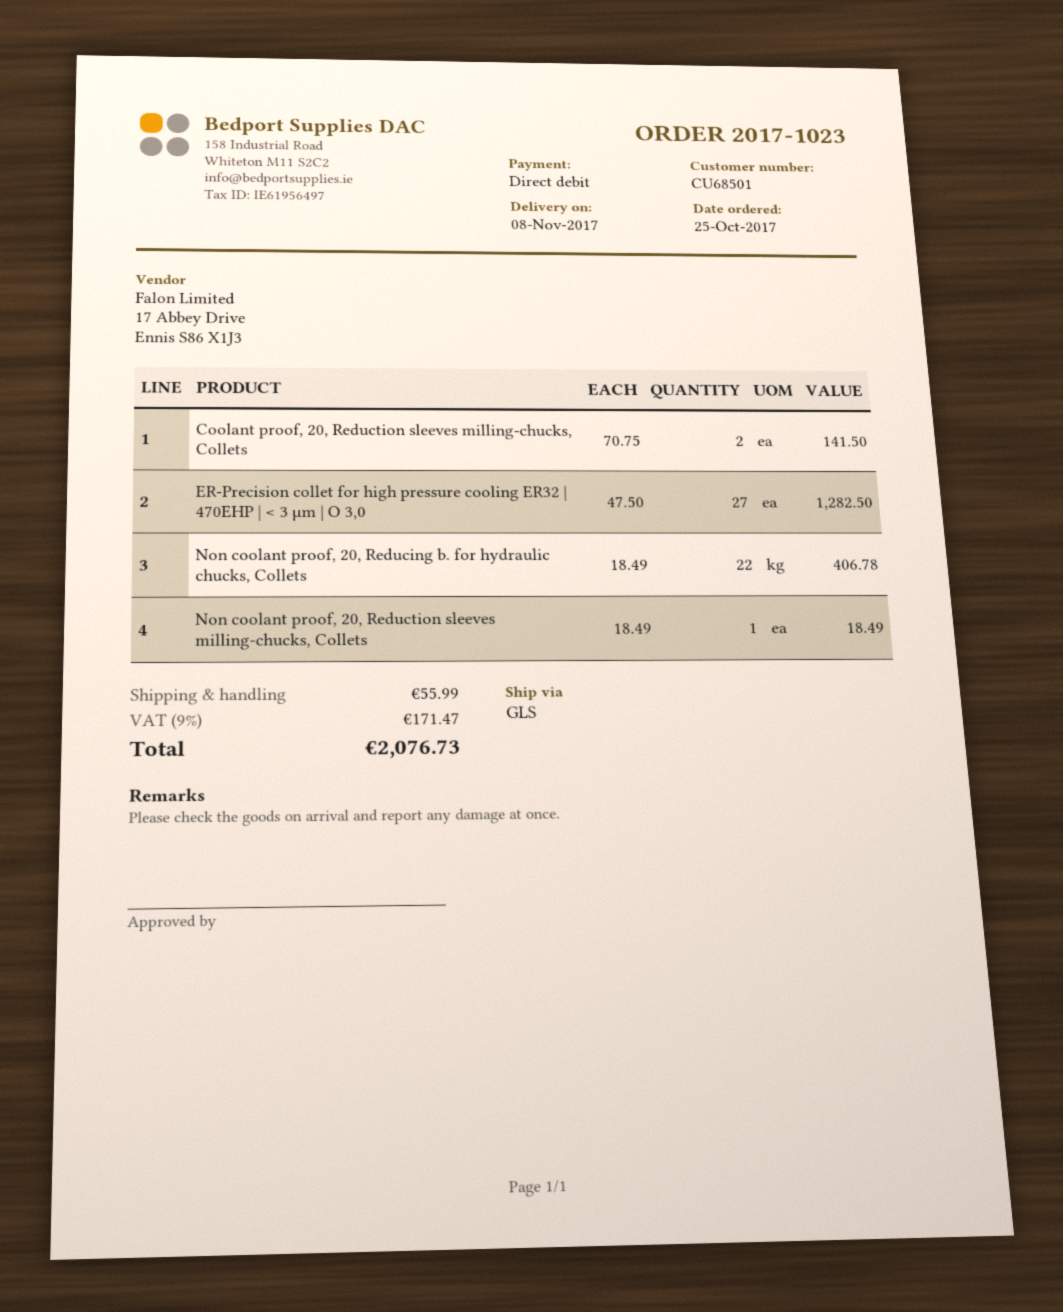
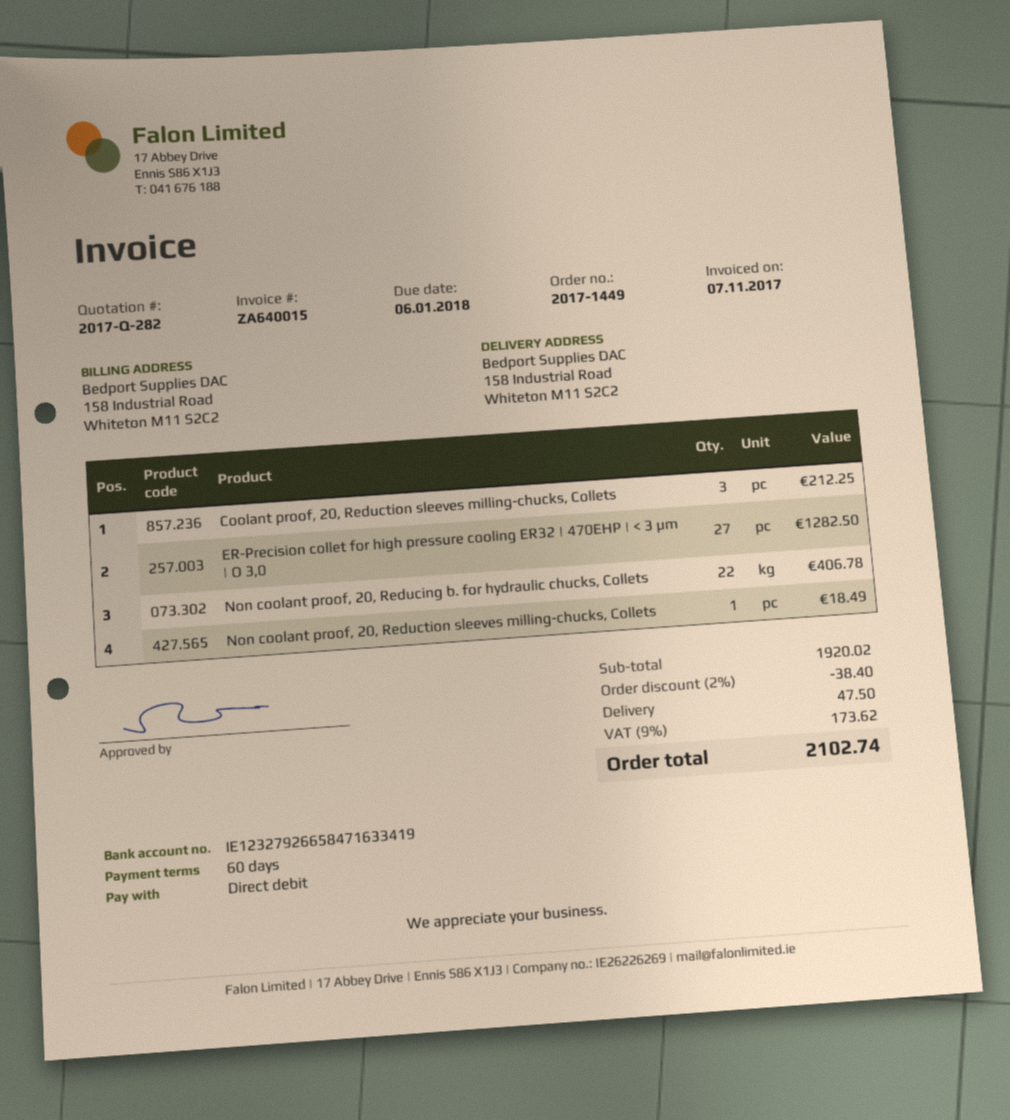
order number: 2017-1023 -> 2017-1449
Coolant proof, 20, Reduction sleeves milling-chucks, Collets: 2 for 141.50 -> 3 for 212.25
discount: none -> 2% = 38.40
shipping: 55.99 -> 47.50
tax: 9% = 171.47 -> 9% = 173.62
total: 2076.73 -> 2102.74

